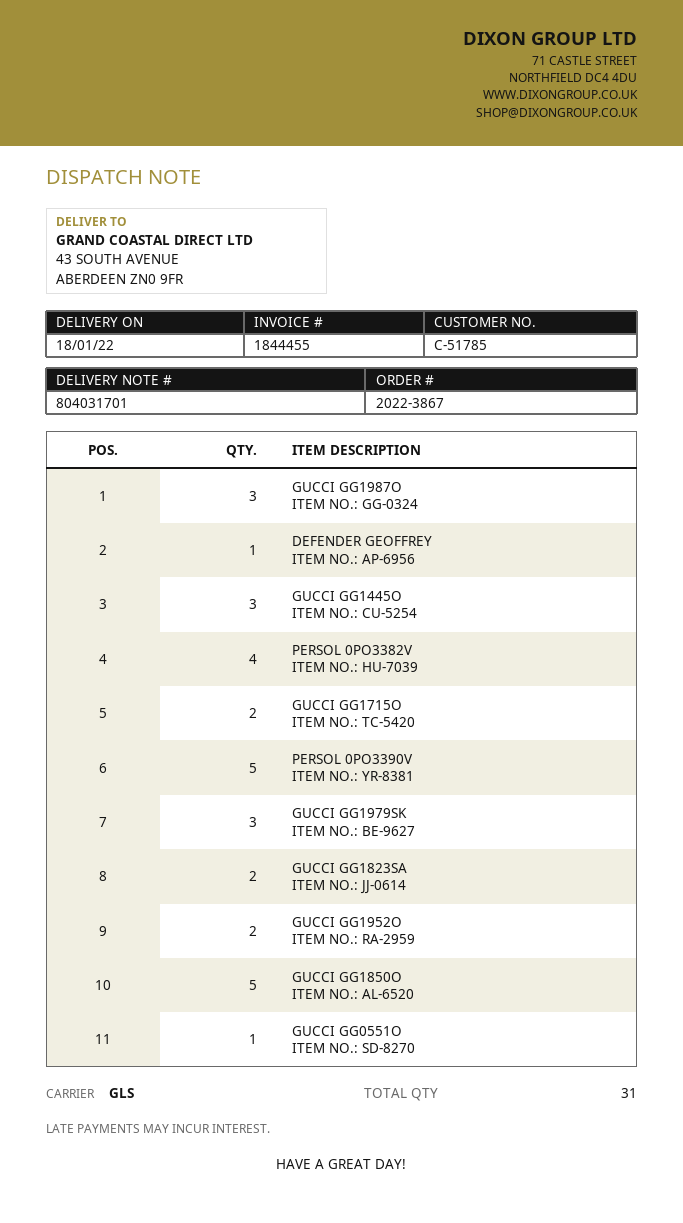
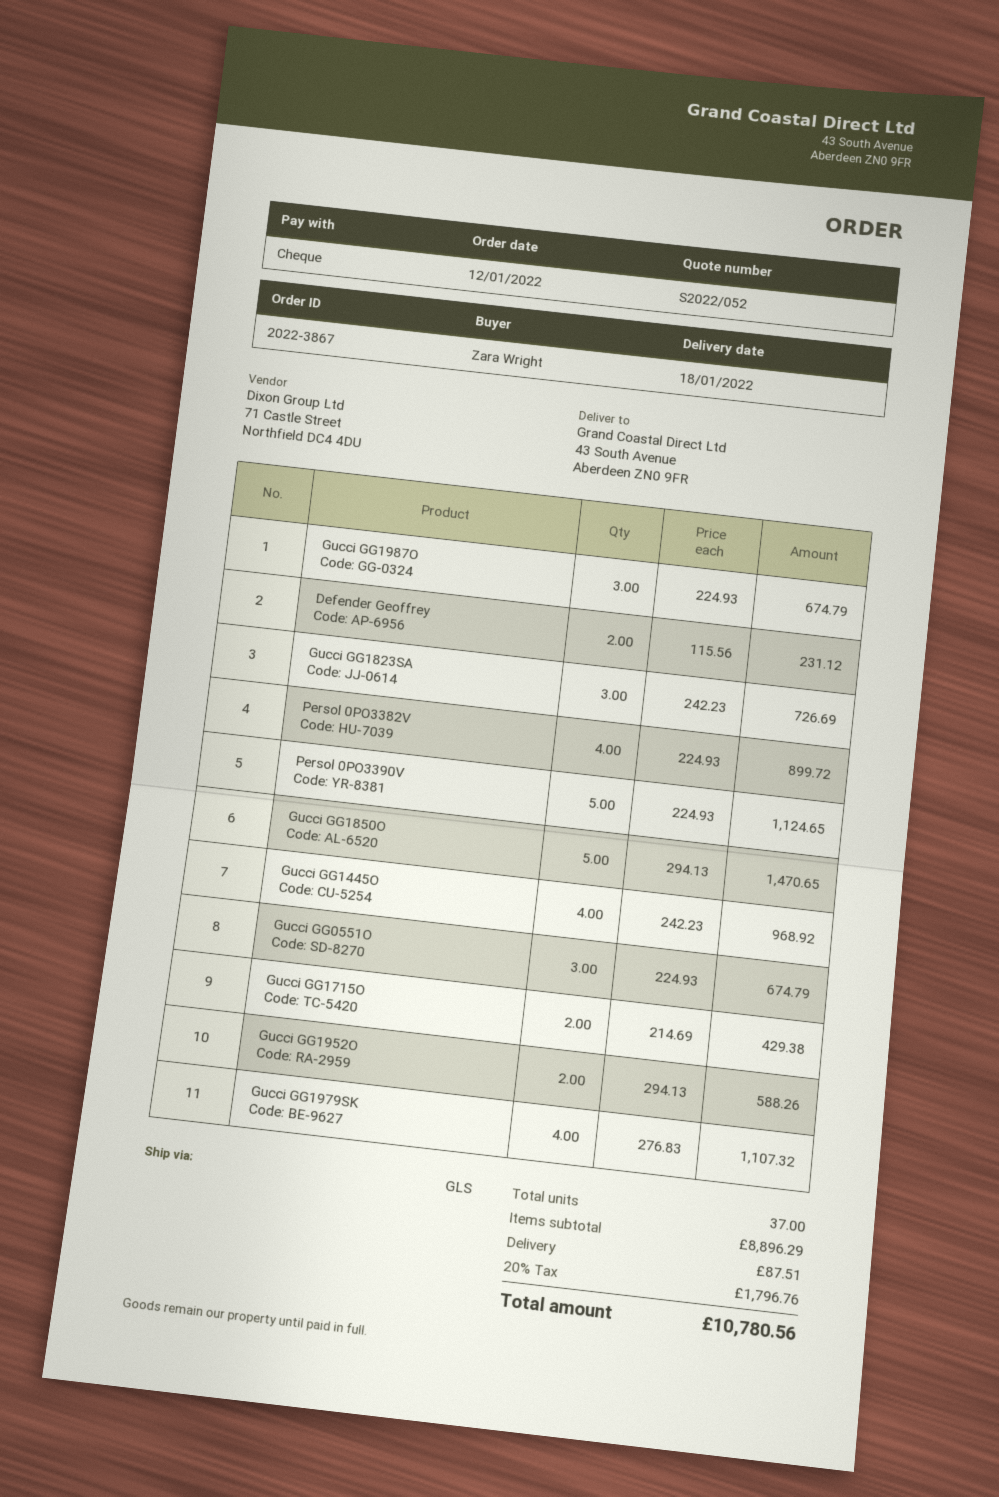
DEFENDER GEOFFREY: 1 -> 2
GUCCI GG1445O: 3 -> 4
GUCCI GG1979SK: 3 -> 4
GUCCI GG1823SA: 2 -> 3
GUCCI GG0551O: 1 -> 3
total quantity: 31 -> 37

